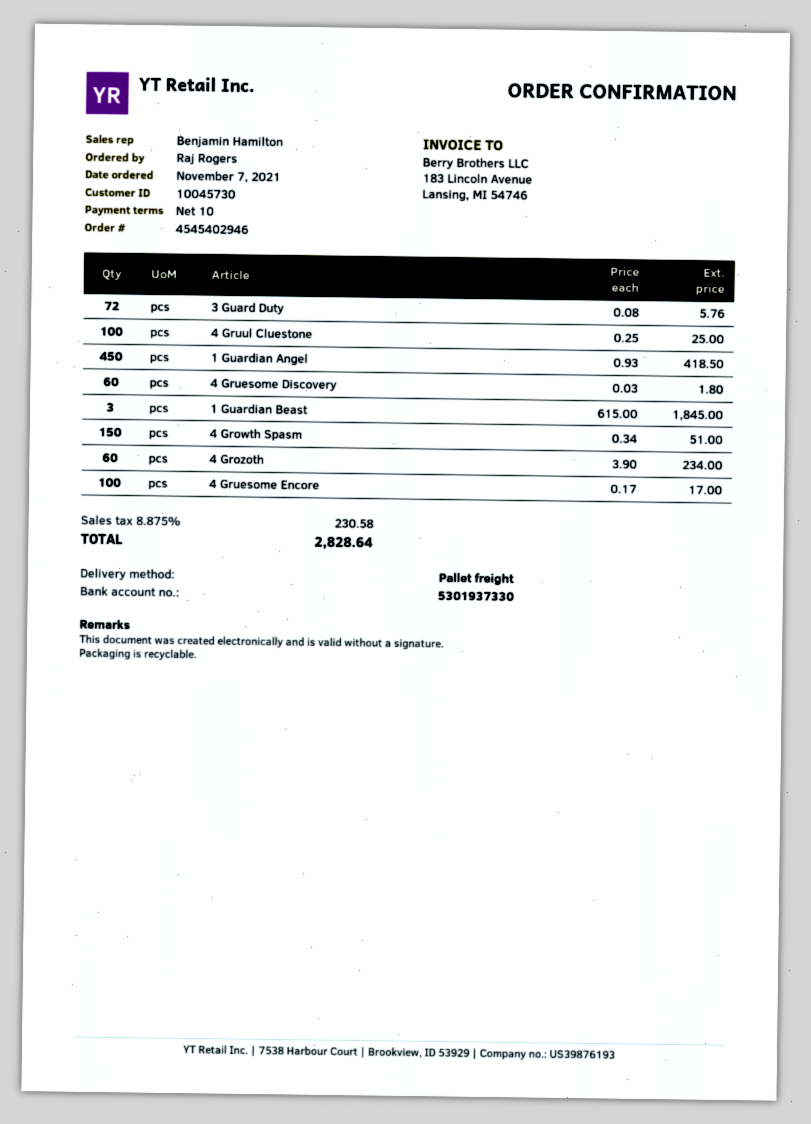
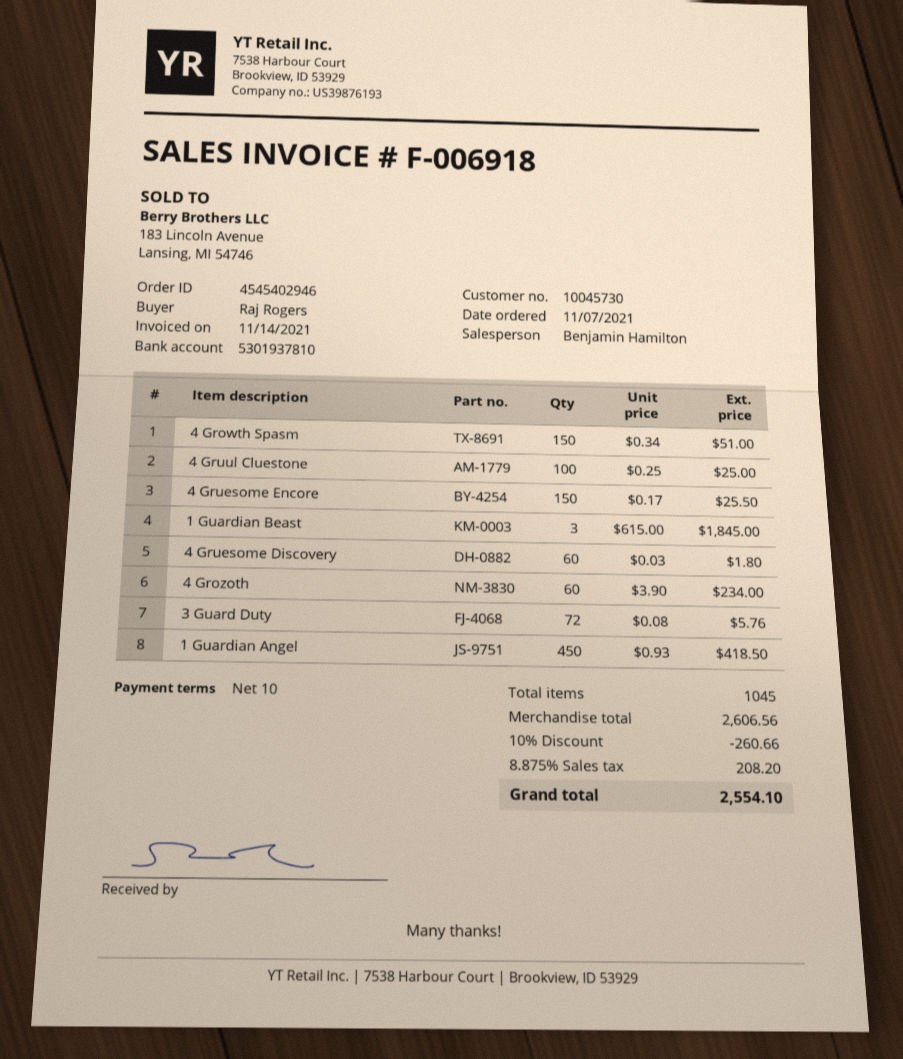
bank account: 5301937330 -> 5301937810
4 Gruesome Encore: 100 x 0.17 = 17.00 -> 150 x 0.17 = 25.50
discount: none -> 10% = 260.66
tax: 8.875% = 230.58 -> 8.875% = 208.20
total: 2828.64 -> 2554.10

